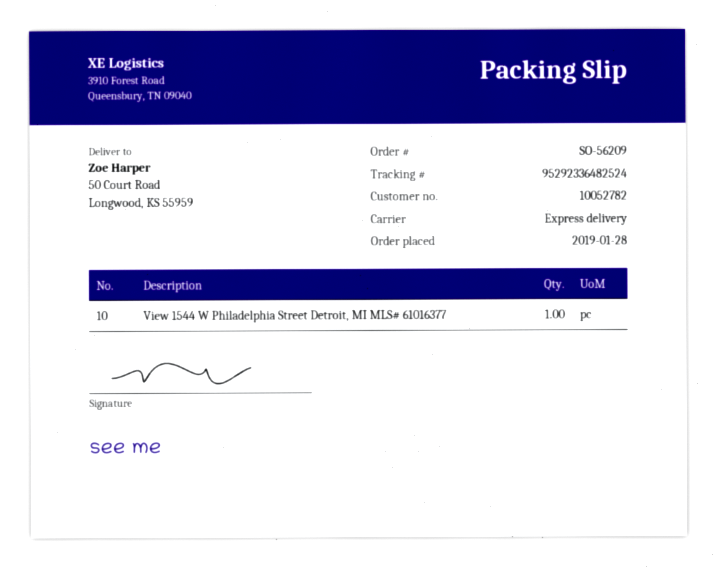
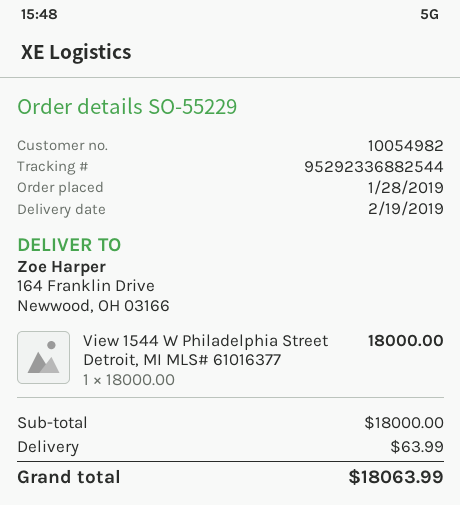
order number: SO-56209 -> SO-55229
customer number: 10052782 -> 10054982
tracking number: 95292336482524 -> 95292336882544
ship to: 50 Court Road, Longwood, KS 55959 -> 164 Franklin Drive, Newwood, OH 03166

